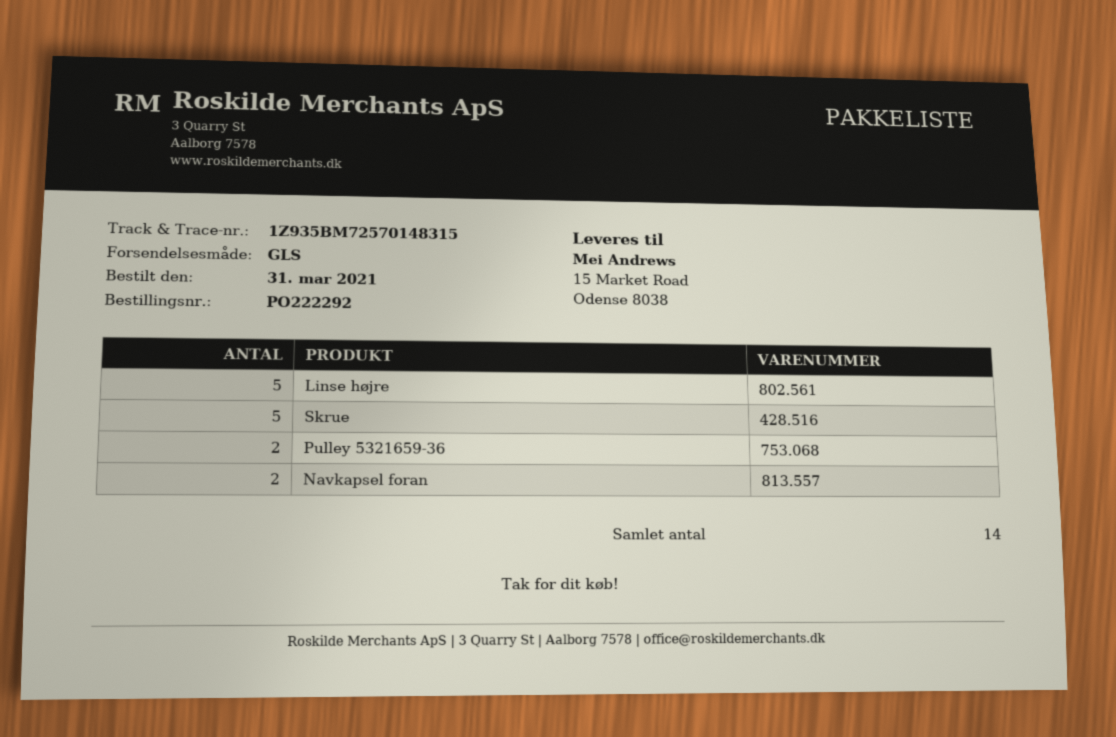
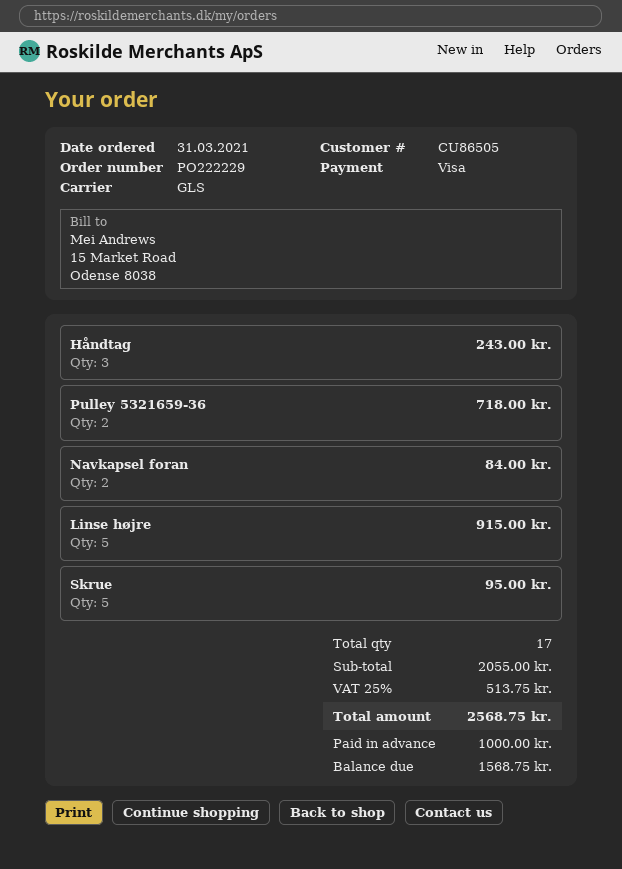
order number: PO222292 -> PO222229
Håndtag: none -> 3
total quantity: 14 -> 17

